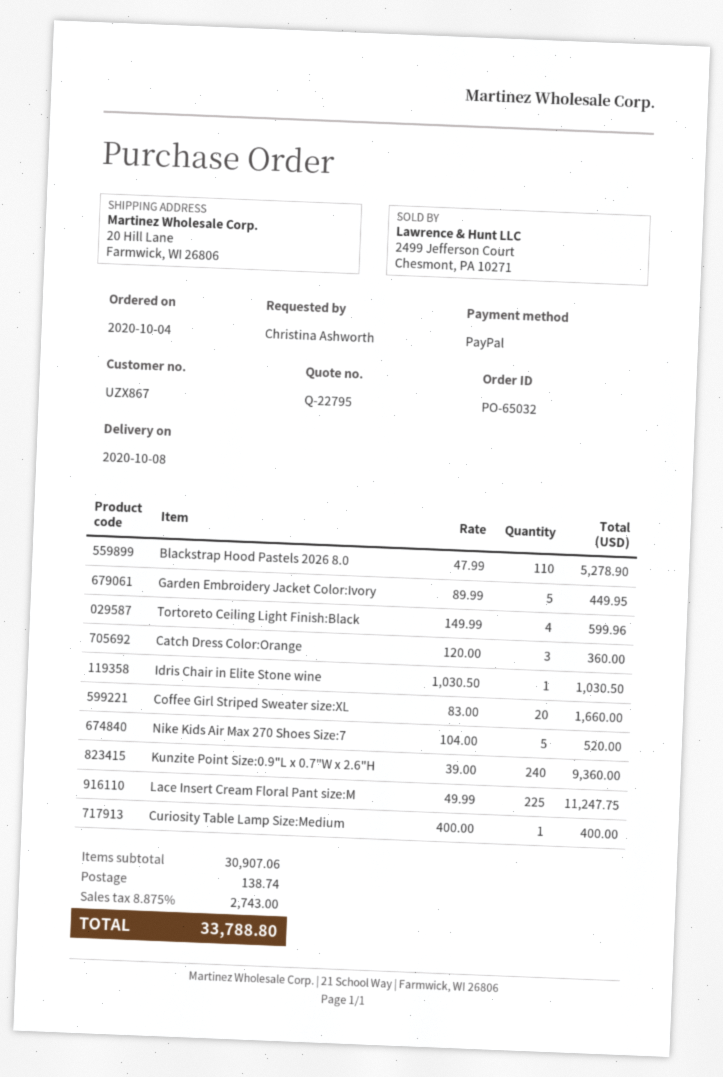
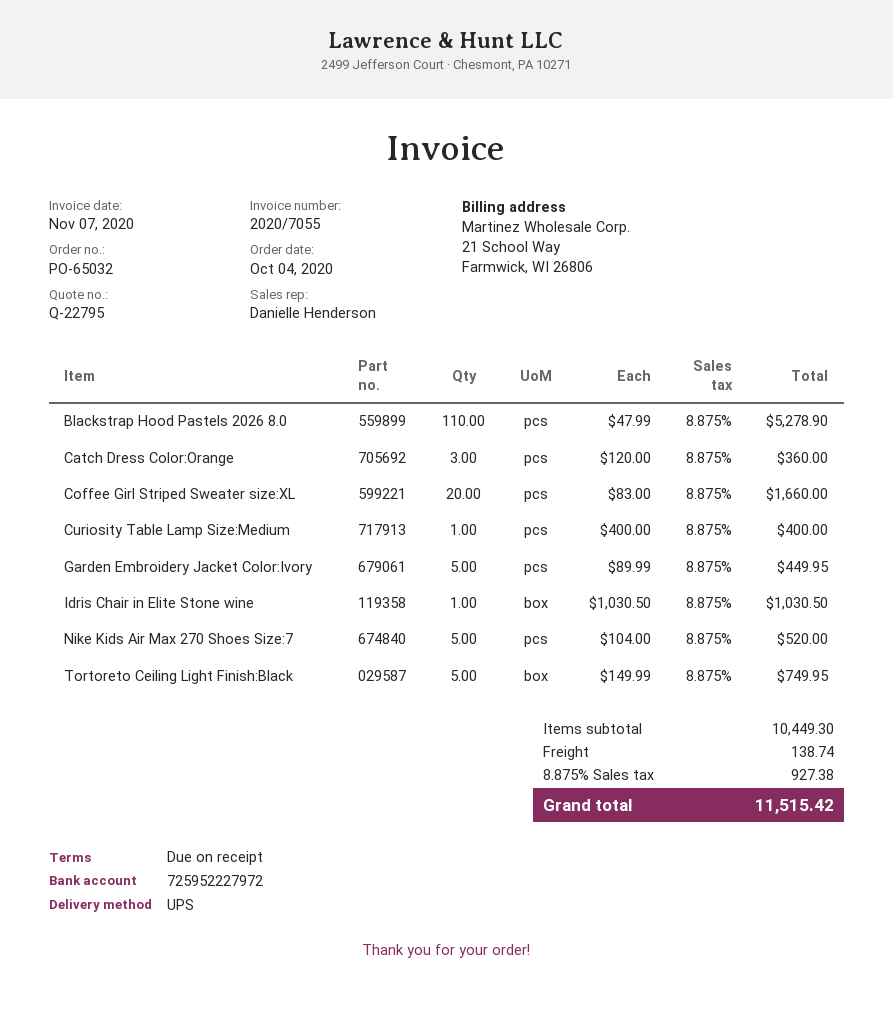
Tortoreto Ceiling Light Finish:Black: 4 x 149.99 = 599.96 -> 5 x 149.99 = 749.95
Kunzite Point Size:0.9"L x 0.7"W x 2.6"H: 240 x 39.00 = 9360.00 -> none
Lace Insert Cream Floral Pant size:M: 225 x 49.99 = 11247.75 -> none
subtotal: 30907.06 -> 10449.30
tax: 8.875% = 2743.00 -> 8.875% = 927.38
total: 33788.80 -> 11515.42

